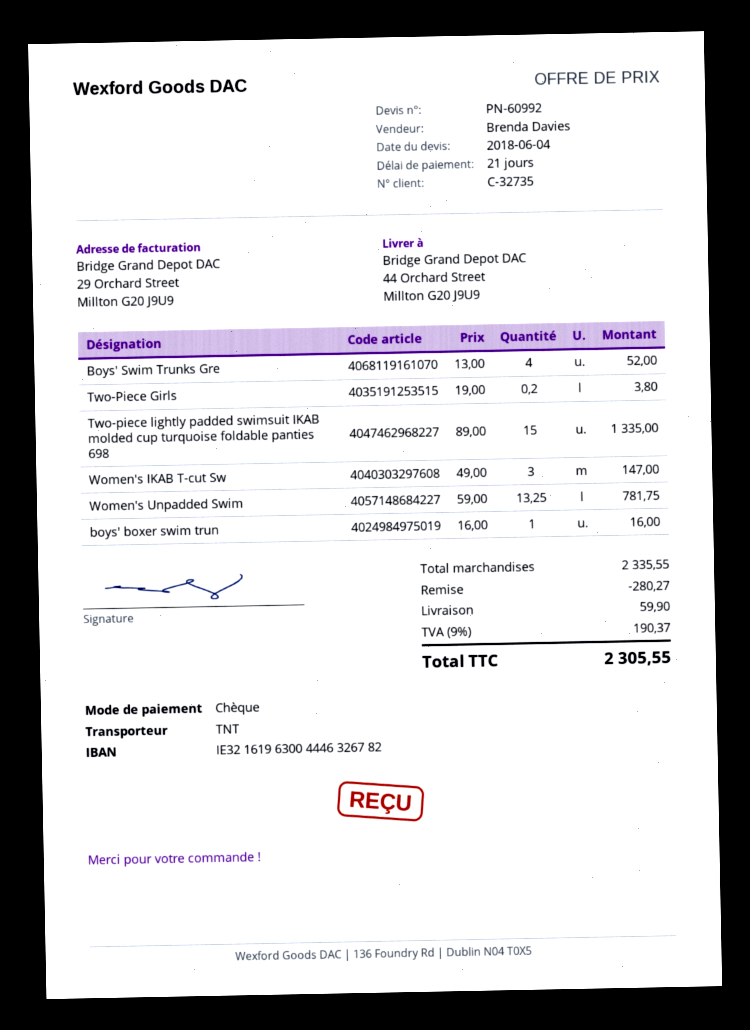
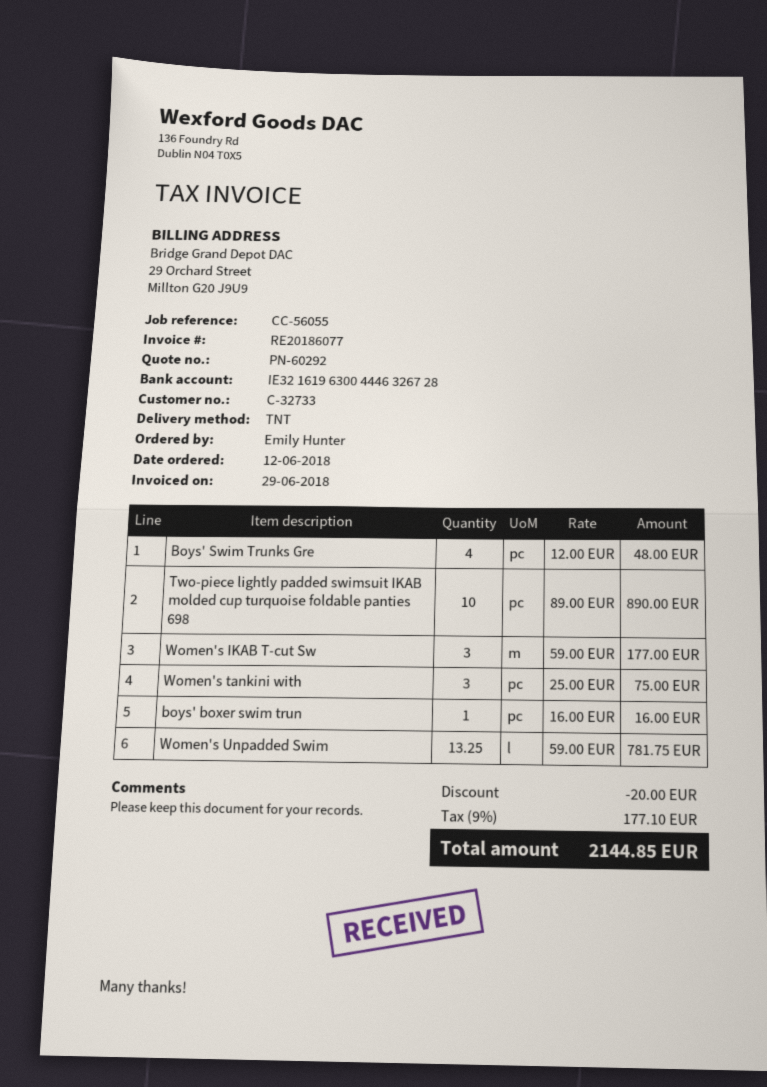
quote number: PN-60992 -> PN-60292
customer number: C-32735 -> C-32733
bank account: IE32161963004446326782 -> IE32161963004446326728
Boys' Swim Trunks Gre: 4 x 13.00 = 52.00 -> 4 x 12.00 = 48.00
Two-Piece Girls: 0.2 x 19.00 = 3.80 -> none
Two-piece lightly padded swimsuit IKAB molded cup turquoise foldable panties 698: 15 x 89.00 = 1335.00 -> 10 x 89.00 = 890.00
Women's IKAB T-cut Sw: 3 x 49.00 = 147.00 -> 3 x 59.00 = 177.00
Women's tankini with: none -> 3 x 25.00 = 75.00
discount: 280.27 -> 20.00
shipping: 59.90 -> none
tax: 9% = 190.37 -> 9% = 177.10
total: 2305.55 -> 2144.85

